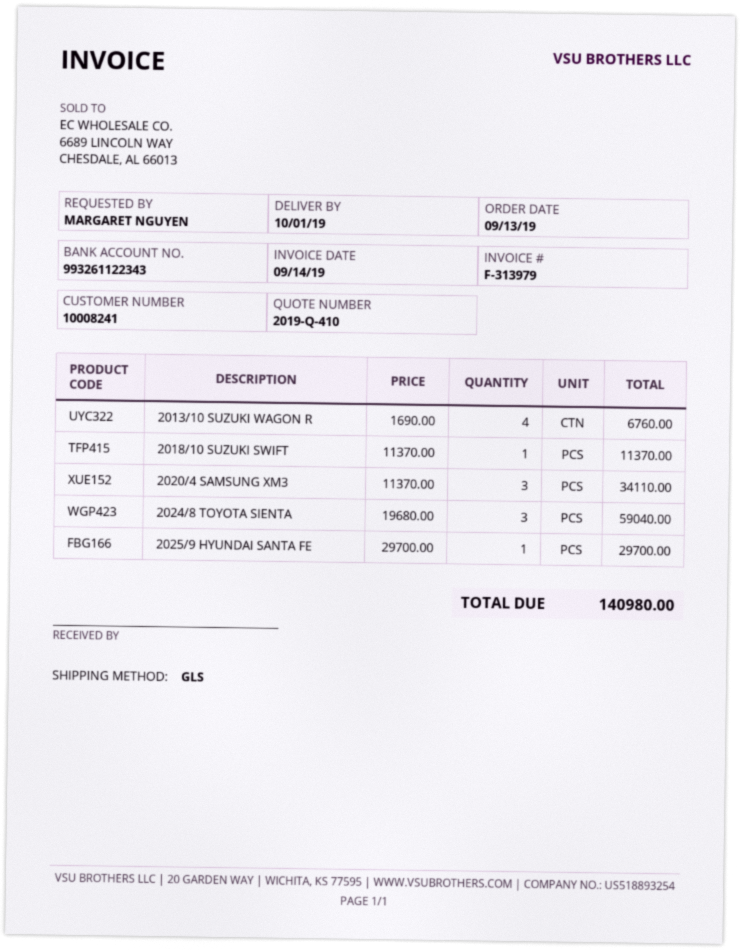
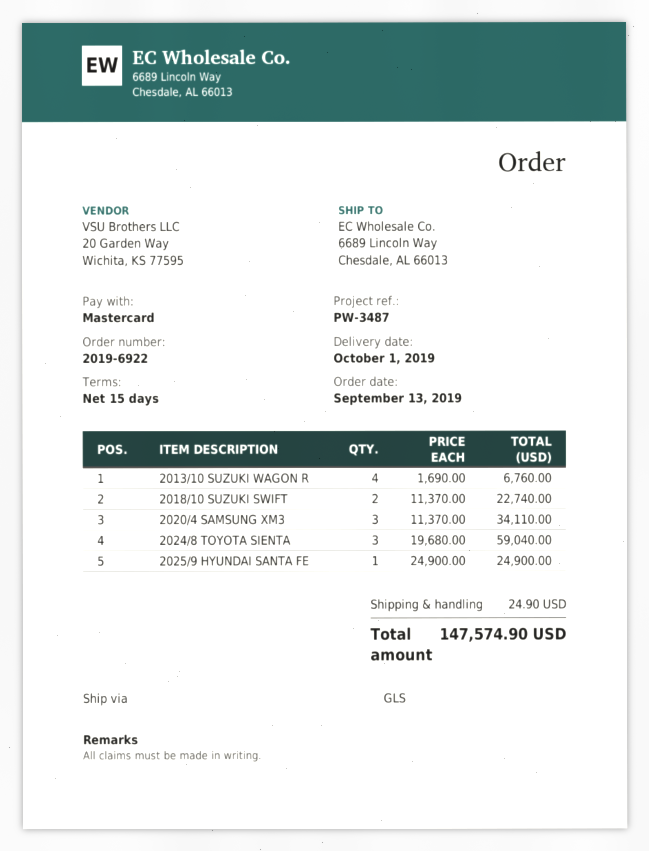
2018/10 SUZUKI SWIFT: 1 x 11370.00 = 11370.00 -> 2 x 11370.00 = 22740.00
2025/9 HYUNDAI SANTA FE: 1 x 29700.00 = 29700.00 -> 1 x 24900.00 = 24900.00
shipping: none -> 24.90
total: 140980.00 -> 147574.90

